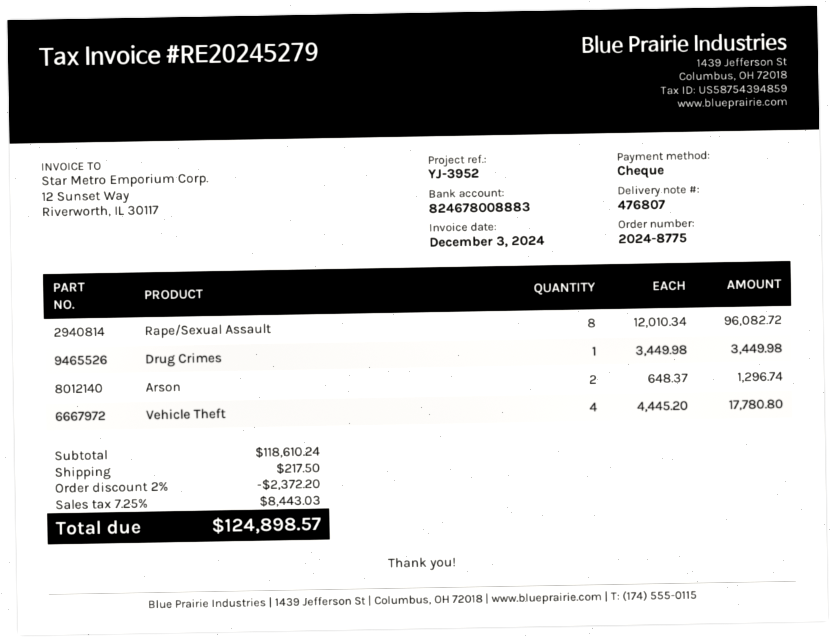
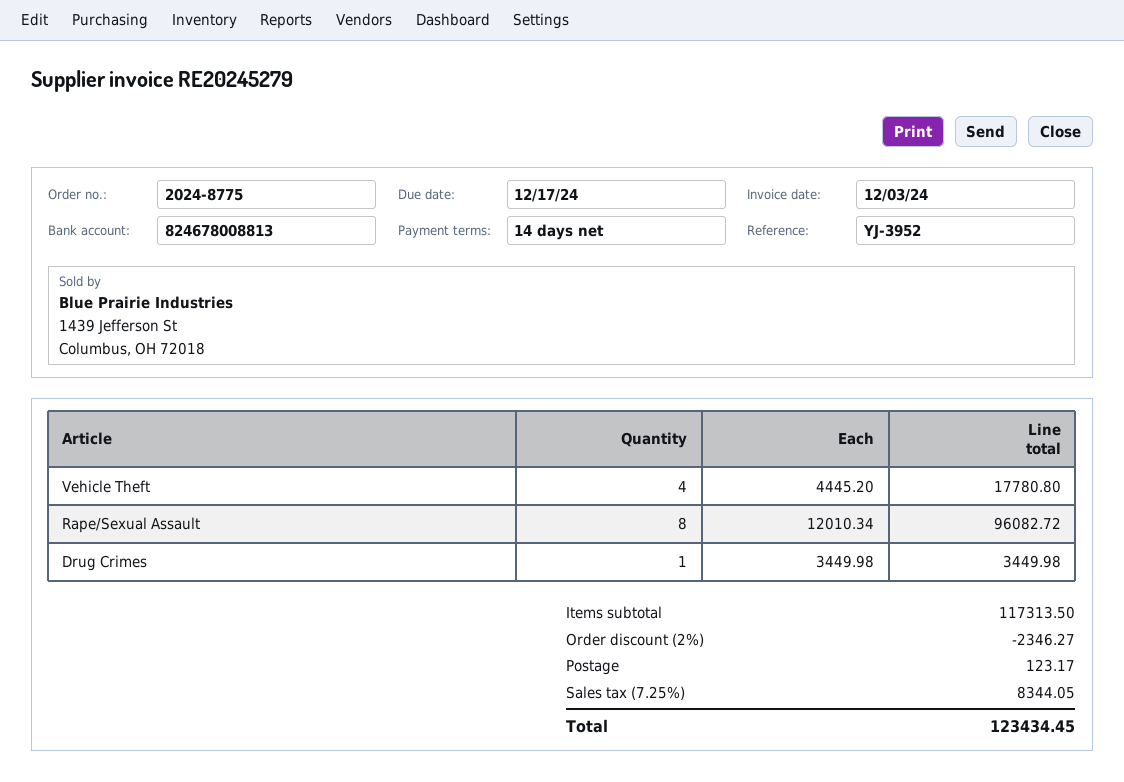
bank account: 824678008883 -> 824678008813
Arson: 2 x 648.37 = 1296.74 -> none
subtotal: 118610.24 -> 117313.50
discount: 2% = 2372.20 -> 2% = 2346.27
shipping: 217.50 -> 123.17
tax: 7.25% = 8443.03 -> 7.25% = 8344.05
total: 124898.57 -> 123434.45

